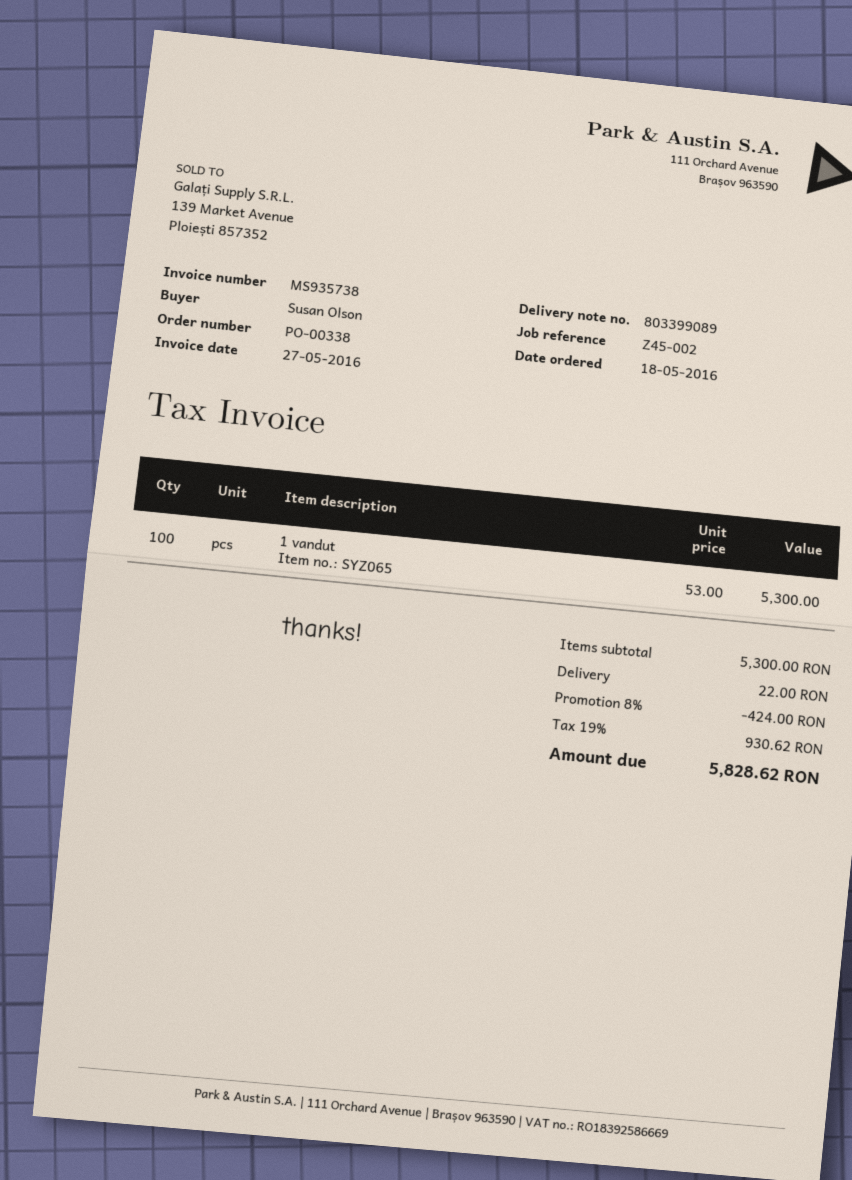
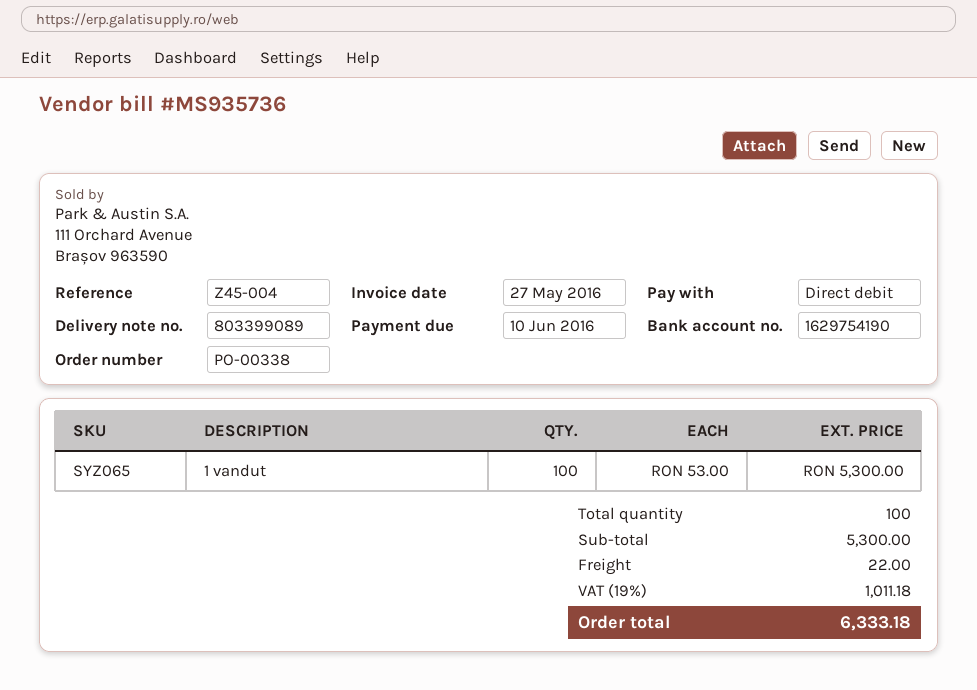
invoice number: MS935738 -> MS935736
reference: Z45-002 -> Z45-004
discount: 8% = 424.00 -> none
tax: 19% = 930.62 -> 19% = 1011.18
total: 5828.62 -> 6333.18

